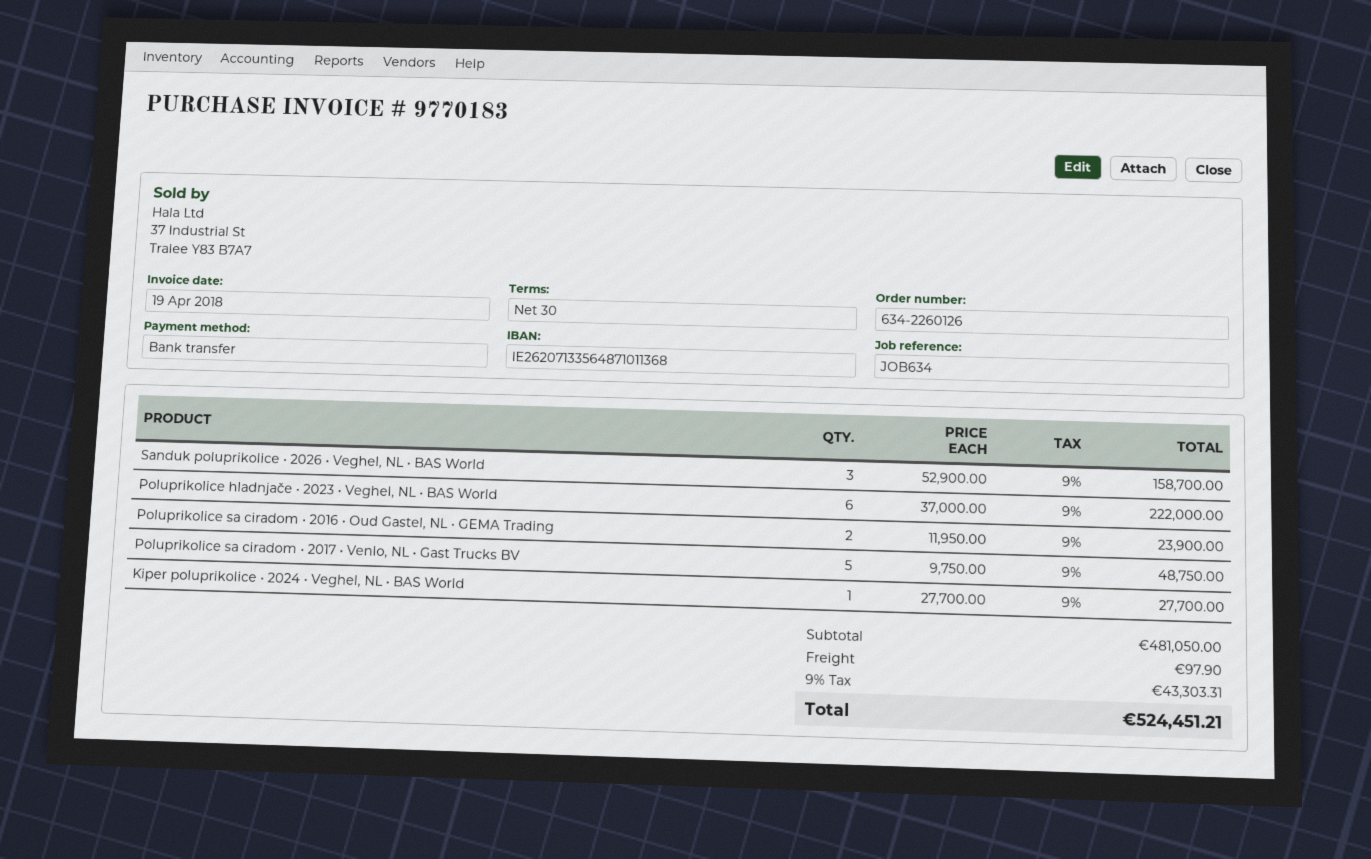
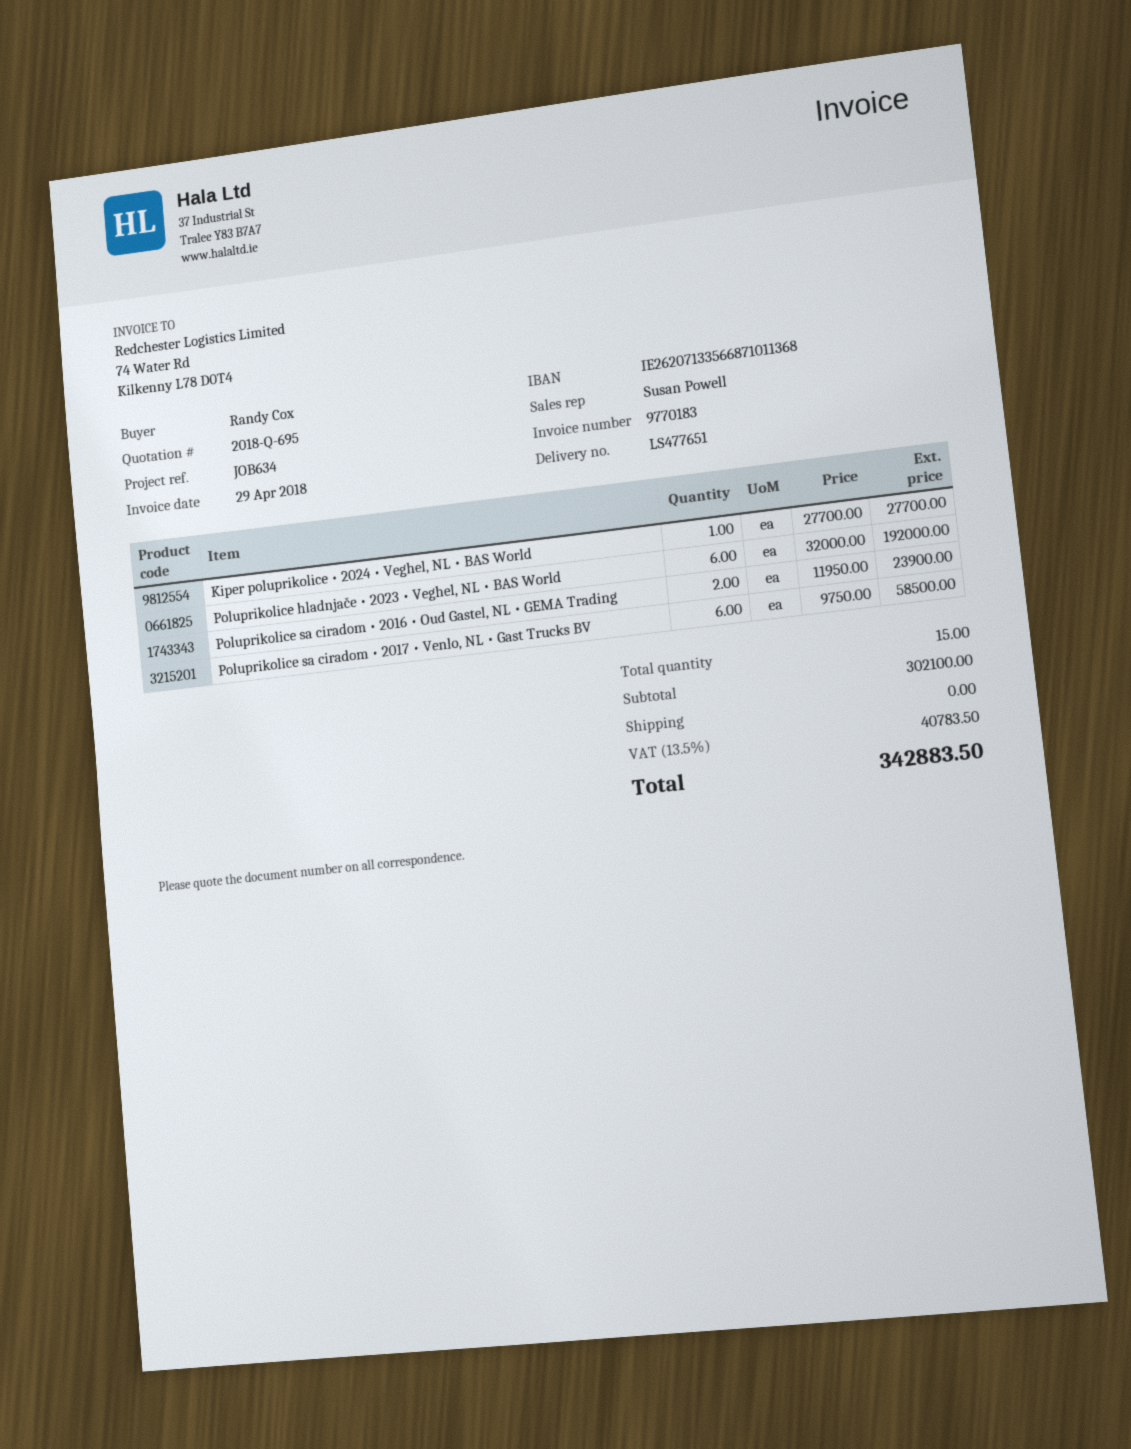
invoice date: 2018-04-19 -> 2018-04-29
bank account: IE26207133564871011368 -> IE26207133566871011368
Sanduk poluprikolice • 2026 • Veghel, NL • BAS World: 3 x 52900.00 = 158700.00 -> none
Poluprikolice hladnjače • 2023 • Veghel, NL • BAS World: 6 x 37000.00 = 222000.00 -> 6 x 32000.00 = 192000.00
Poluprikolice sa ciradom • 2017 • Venlo, NL • Gast Trucks BV: 5 x 9750.00 = 48750.00 -> 6 x 9750.00 = 58500.00
subtotal: 481050.00 -> 302100.00
shipping: 97.90 -> 0.00
tax: 9% = 43303.31 -> 13.5% = 40783.50
total: 524451.21 -> 342883.50

